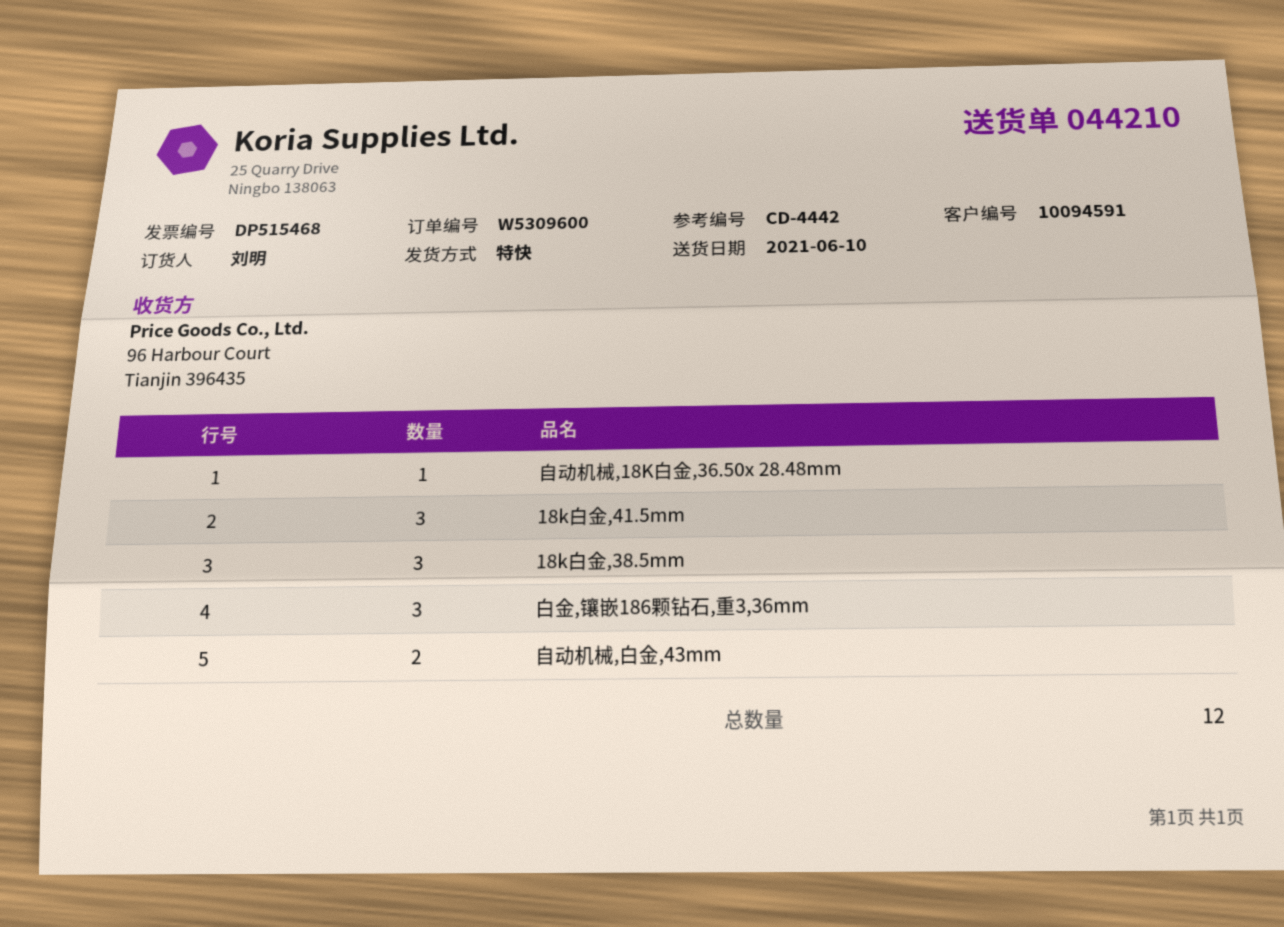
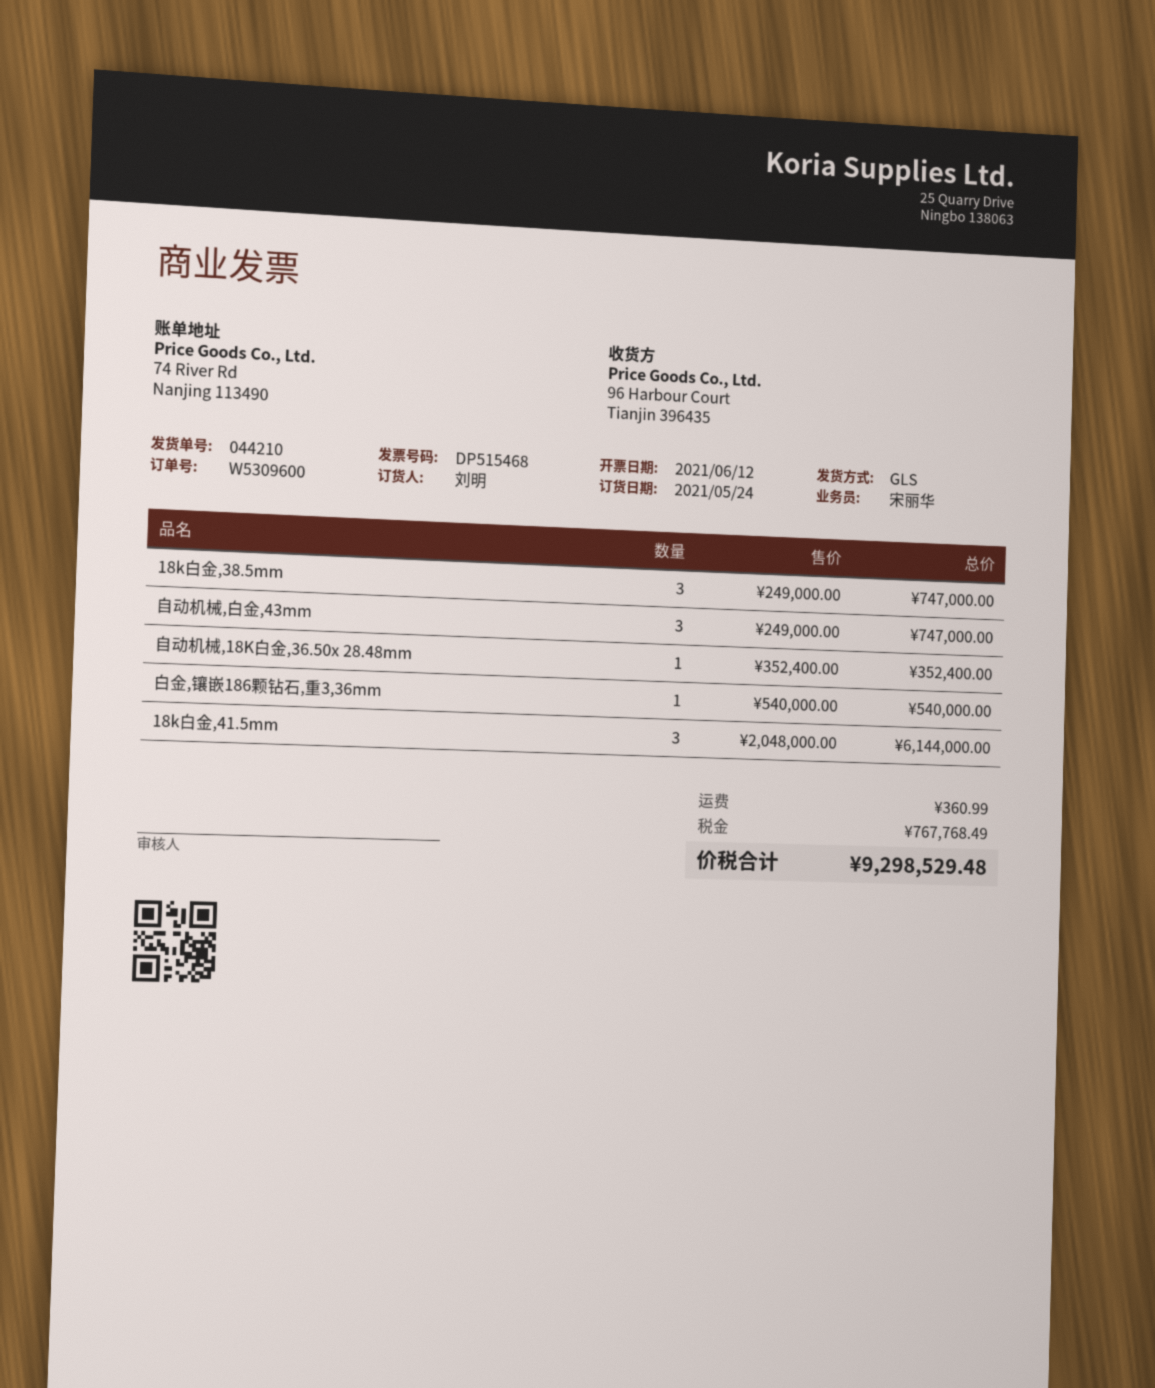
shipping method: express -> GLS
白金,镶嵌186颗钻石,重3,36mm: 3 -> 1
自动机械,白金,43mm: 2 -> 3

